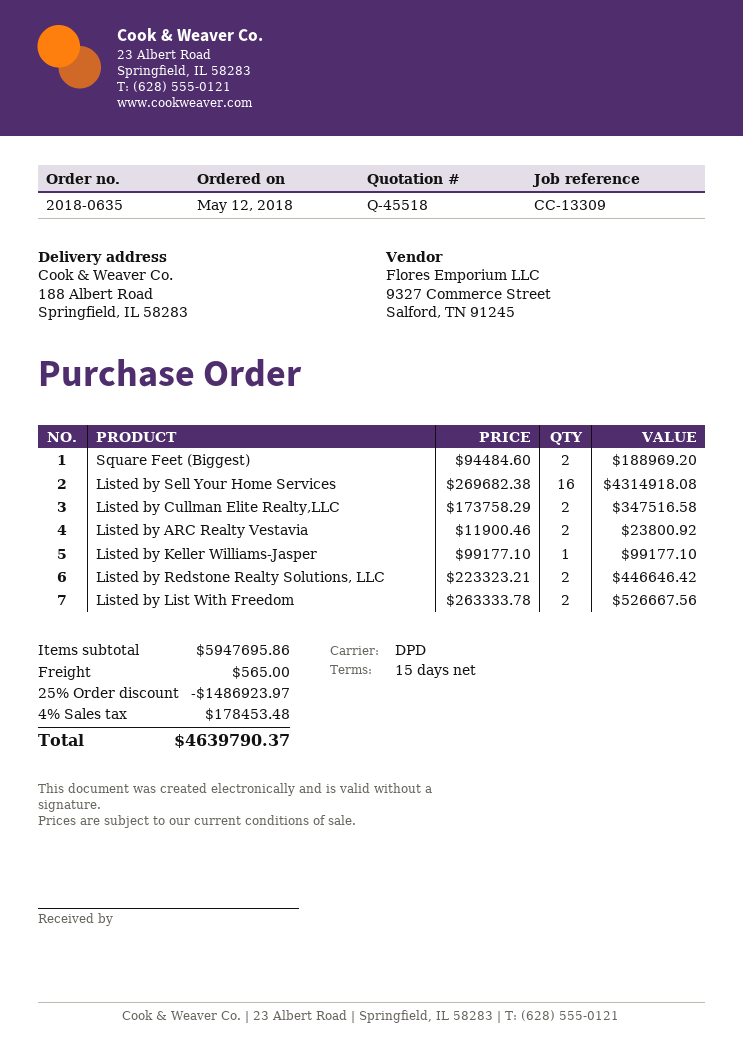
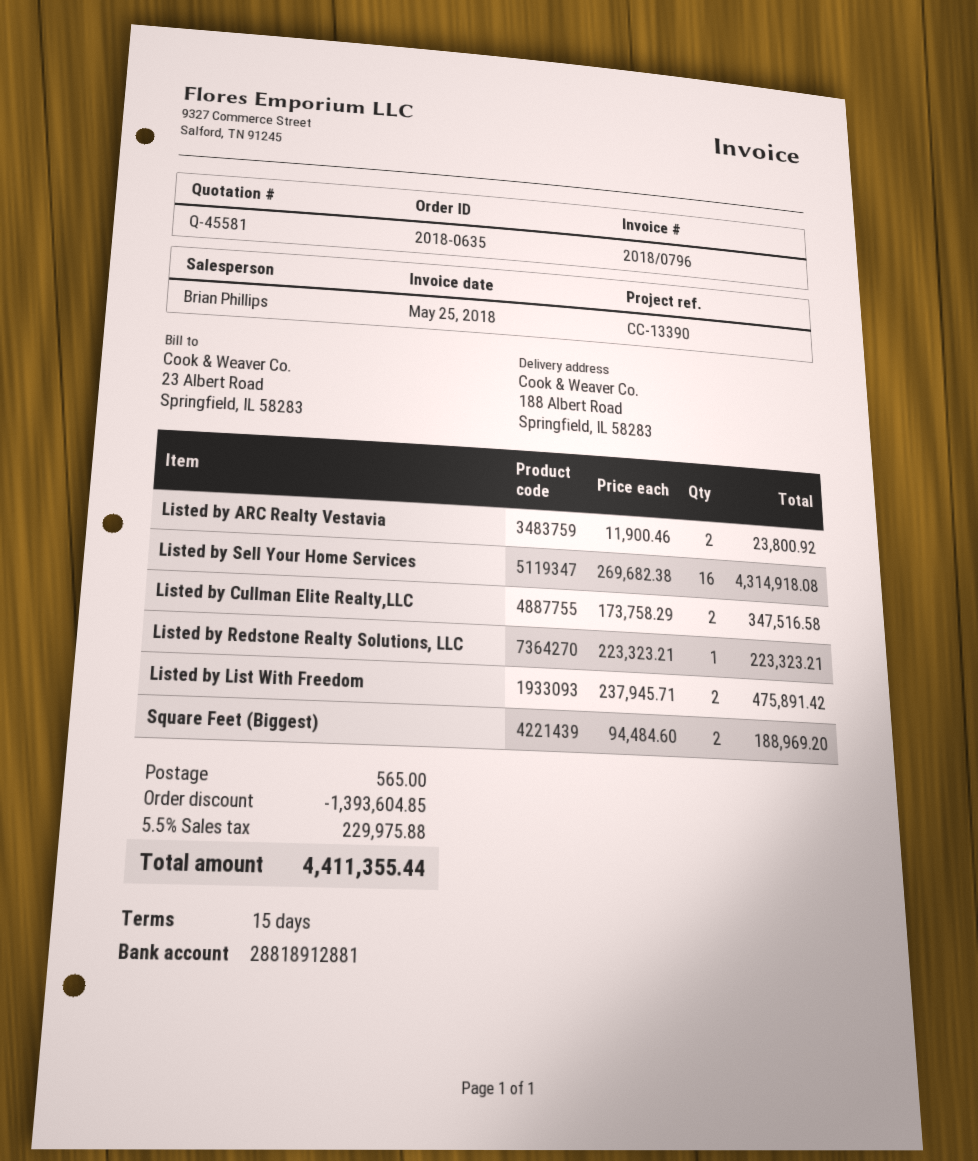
quote number: Q-45518 -> Q-45581
reference: CC-13309 -> CC-13390
Listed by Keller Williams-Jasper: 1 x 99177.10 = 99177.10 -> none
Listed by Redstone Realty Solutions, LLC: 2 x 223323.21 = 446646.42 -> 1 x 223323.21 = 223323.21
Listed by List With Freedom: 2 x 263333.78 = 526667.56 -> 2 x 237945.71 = 475891.42
discount: 1486923.97 -> 1393604.85
tax: 4% = 178453.48 -> 5.5% = 229975.88
total: 4639790.37 -> 4411355.44

